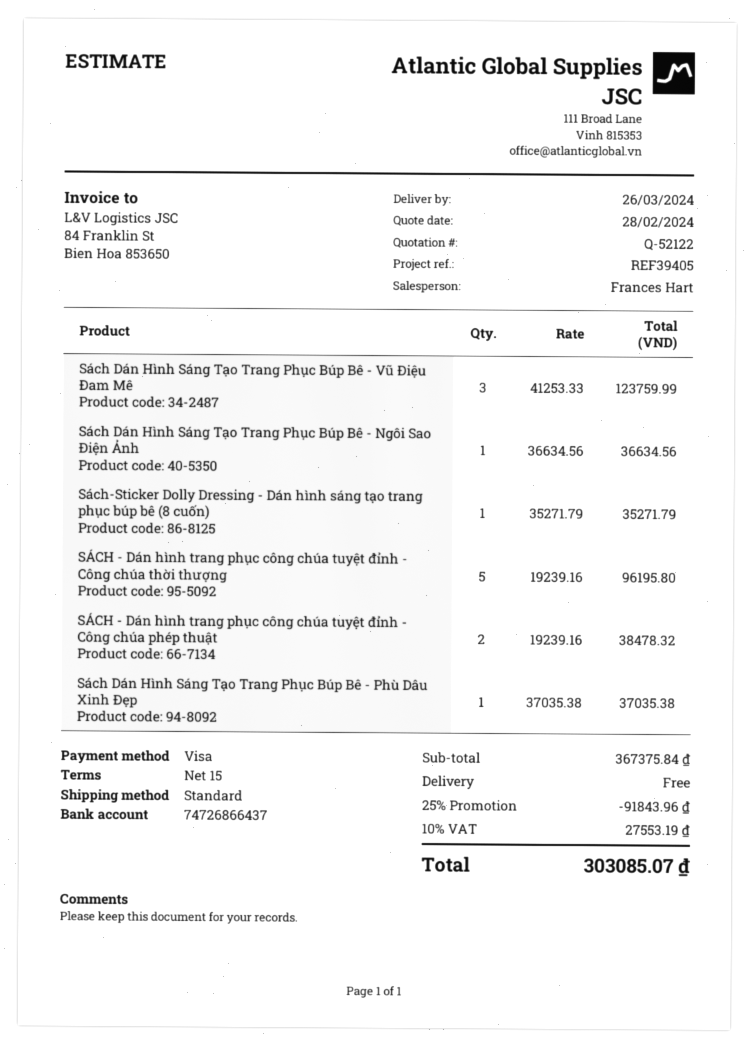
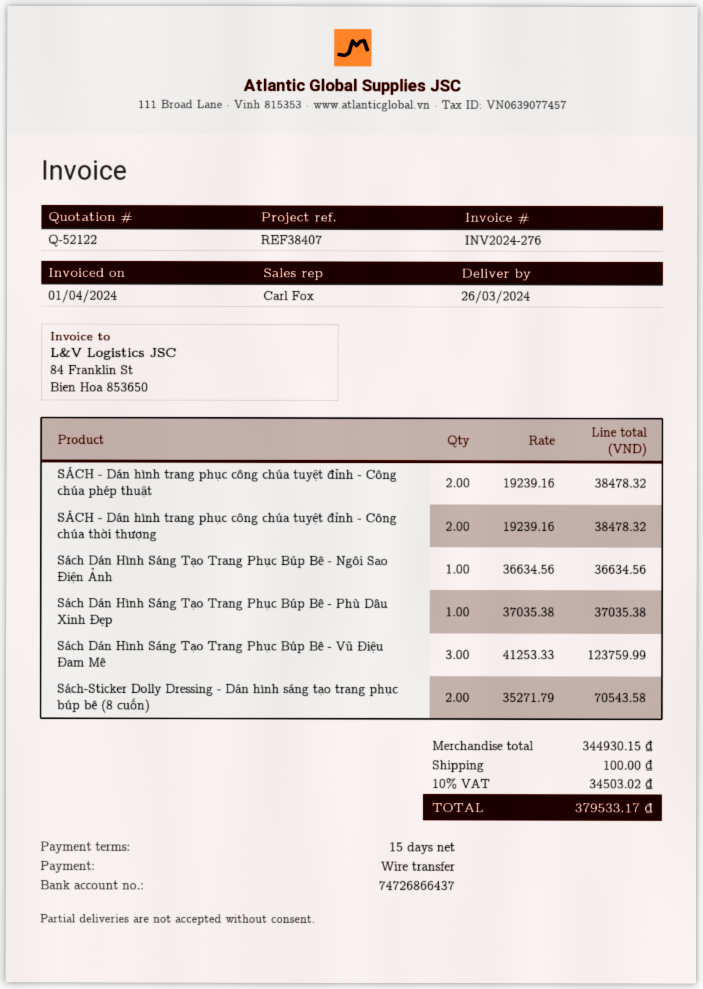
reference: REF39405 -> REF38407
sales rep: Frances Hart -> Carl Fox
payment method: Visa -> bank transfer
Sách-Sticker Dolly Dressing - Dán hình sáng tạo trang phục búp bê (8 cuốn): 1 x 35271.79 = 35271.79 -> 2 x 35271.79 = 70543.58
SÁCH - Dán hình trang phục công chúa tuyệt đỉnh - Công chúa thời thượng: 5 x 19239.16 = 96195.80 -> 2 x 19239.16 = 38478.32
subtotal: 367375.84 -> 344930.15
discount: 25% = 91843.96 -> none
shipping: 0.00 -> 100.00
tax: 10% = 27553.19 -> 10% = 34503.02
total: 303085.07 -> 379533.17

